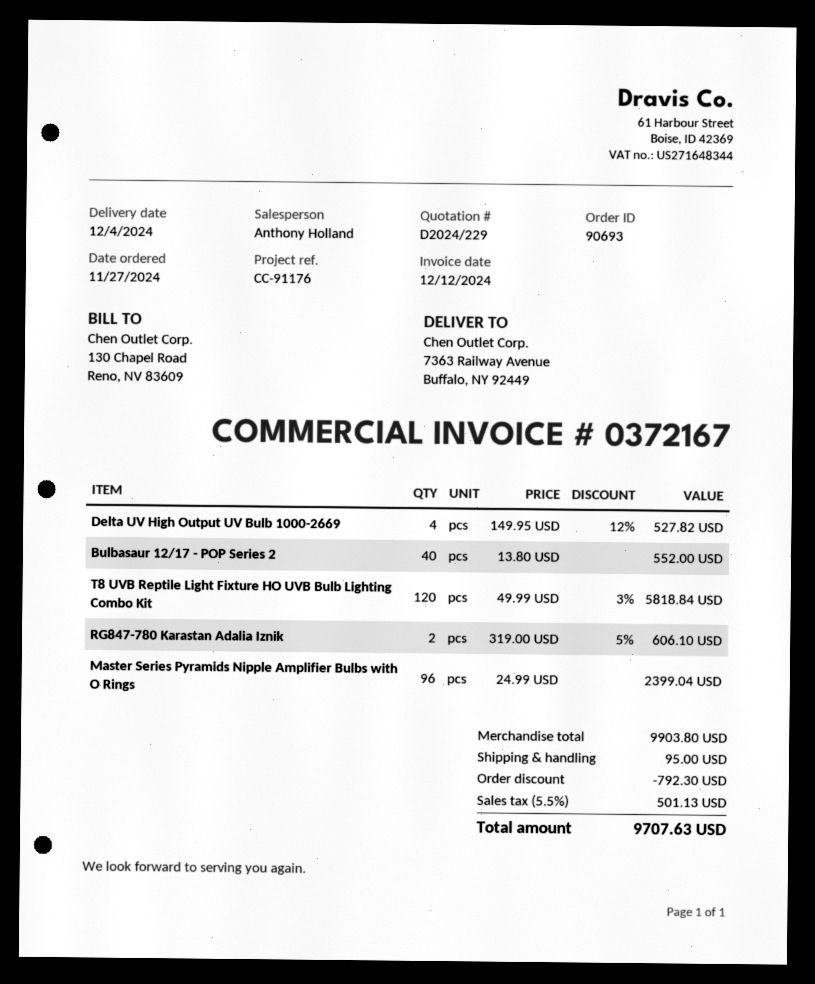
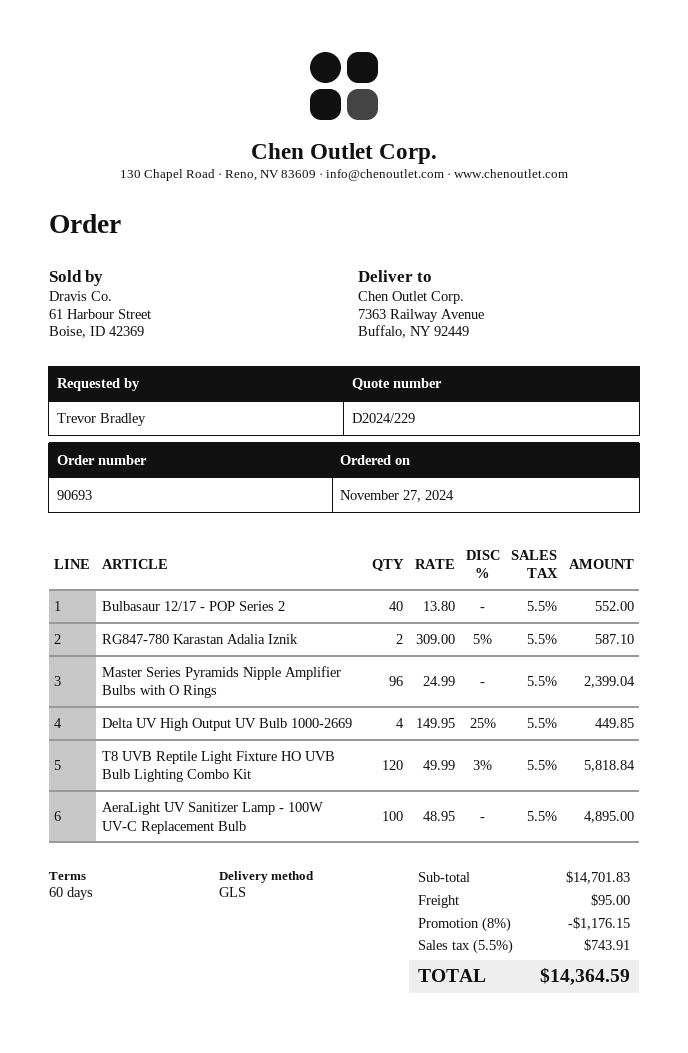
Delta UV High Output UV Bulb 1000-2669: 4 x 149.95 - 12% = 527.82 -> 4 x 149.95 - 25% = 449.85
RG847-780 Karastan Adalia Iznik: 2 x 319.00 - 5% = 606.10 -> 2 x 309.00 - 5% = 587.10
AeraLight UV Sanitizer Lamp - 100W UV-C Replacement Bulb: none -> 100 x 48.95 = 4895.00
subtotal: 9903.80 -> 14701.83
discount: 792.30 -> 1176.15
tax: 5.5% = 501.13 -> 5.5% = 743.91
total: 9707.63 -> 14364.59

